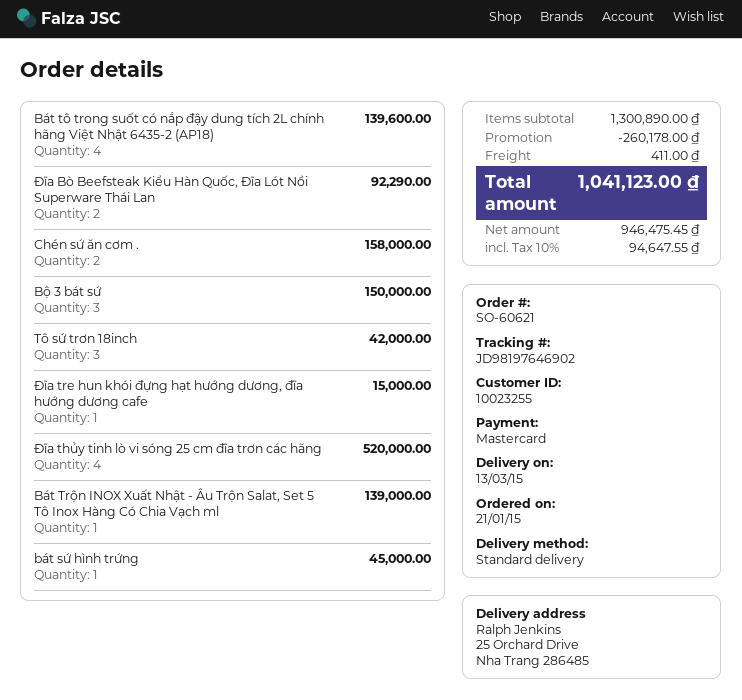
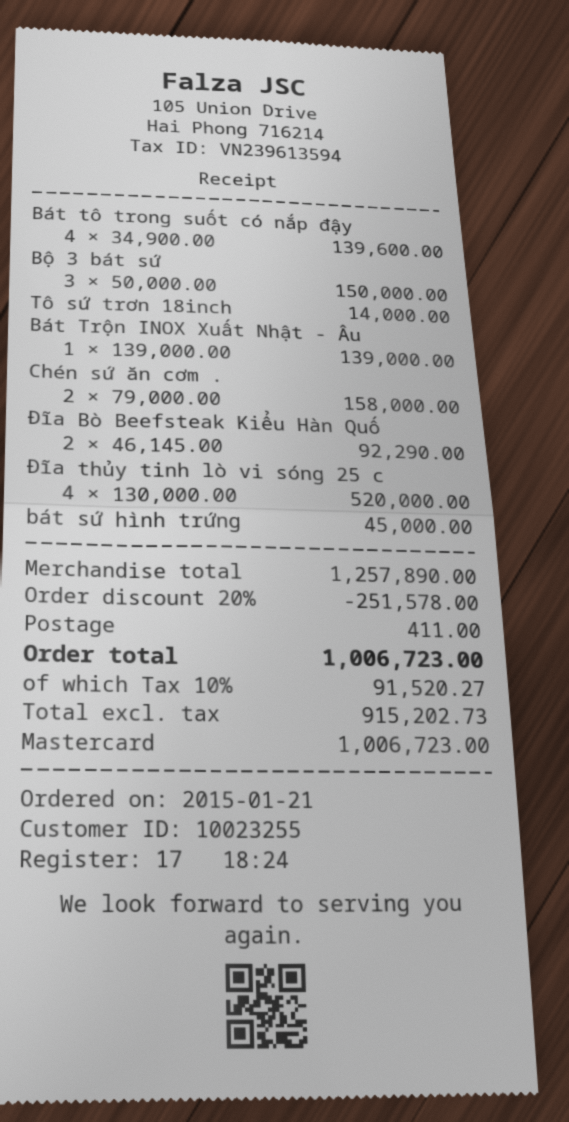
Tô sứ trơn 18inch: 3 for 42000.00 -> 1 for 14000.00
Đĩa tre hun khói đựng hạt hướng dương, đĩa hướng dương cafe: 1 for 15000.00 -> none
subtotal: 1300890.00 -> 1257890.00
discount: 260178.00 -> 251578.00
net: 946475.45 -> 915202.73
tax: 10% = 94647.55 -> 10% = 91520.27
total: 1041123.00 -> 1006723.00

